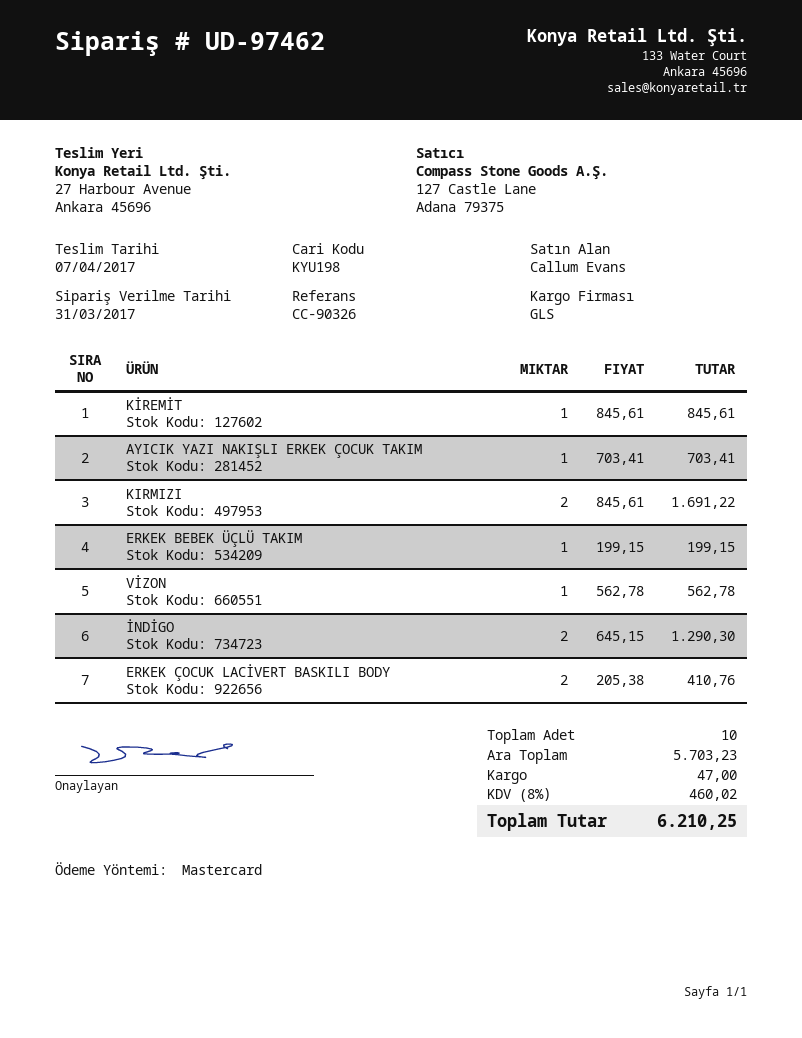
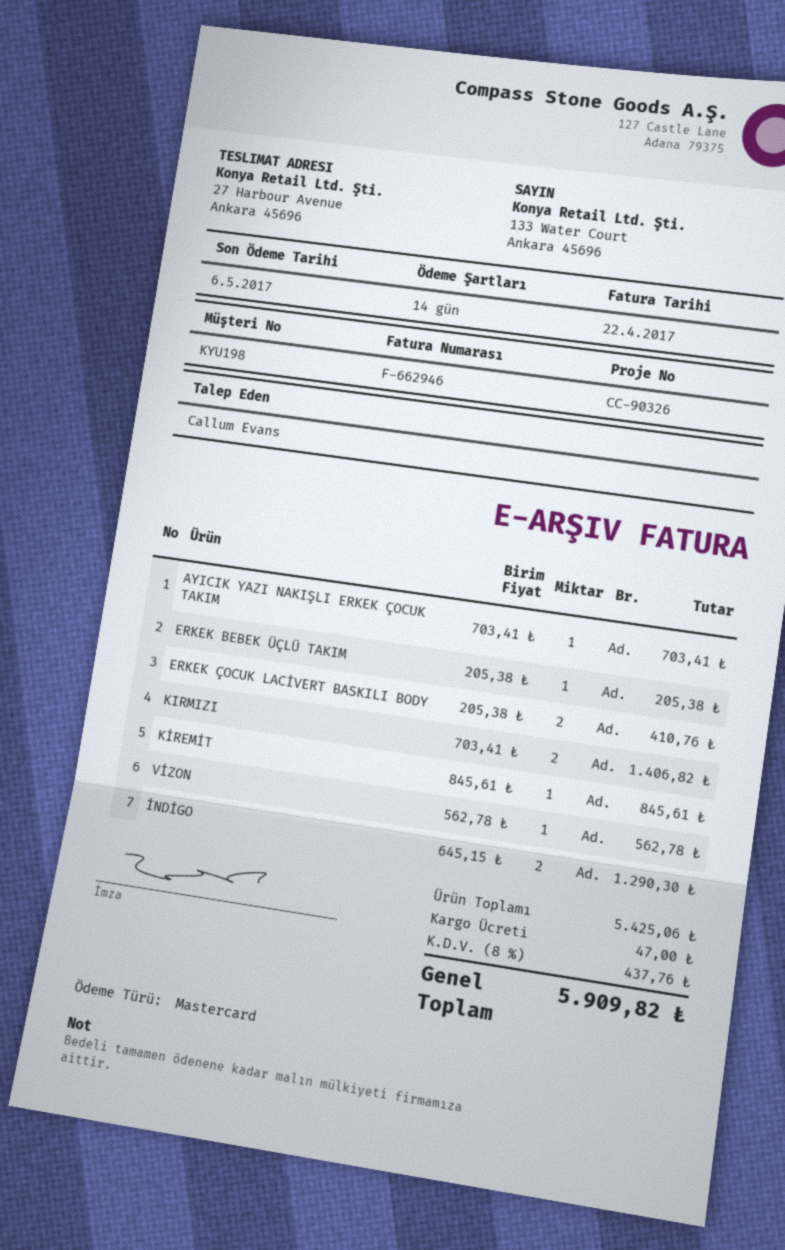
KIRMIZI: 2 x 845.61 = 1691.22 -> 2 x 703.41 = 1406.82
ERKEK BEBEK ÜÇLÜ TAKIM: 1 x 199.15 = 199.15 -> 1 x 205.38 = 205.38
subtotal: 5703.23 -> 5425.06
tax: 8% = 460.02 -> 8% = 437.76
total: 6210.25 -> 5909.82

